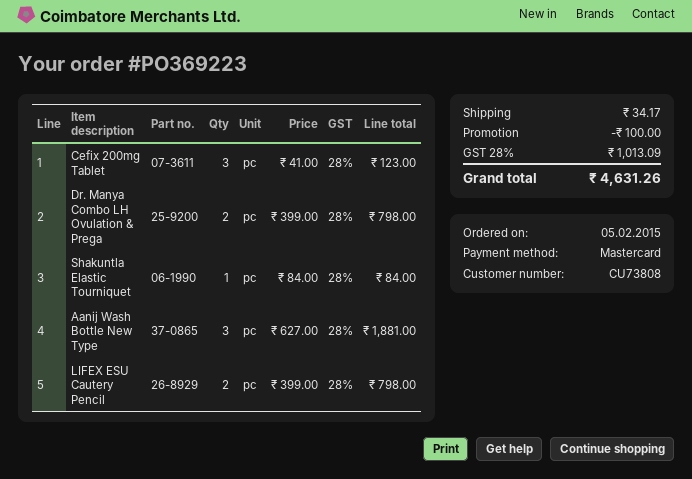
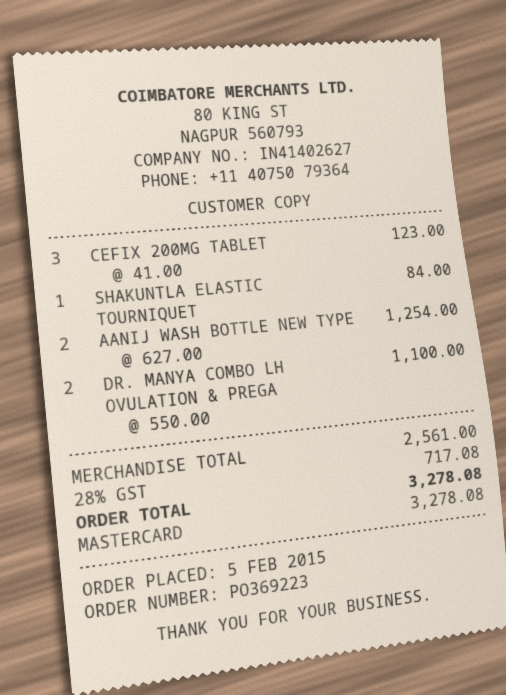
Dr. Manya Combo LH Ovulation & Prega: 2 x 399.00 = 798.00 -> 2 x 550.00 = 1100.00
Aanij Wash Bottle New Type: 3 x 627.00 = 1881.00 -> 2 x 627.00 = 1254.00
LIFEX ESU Cautery Pencil: 2 x 399.00 = 798.00 -> none
discount: 100.00 -> none
shipping: 34.17 -> none
tax: 28% = 1013.09 -> 28% = 717.08
total: 4631.26 -> 3278.08

